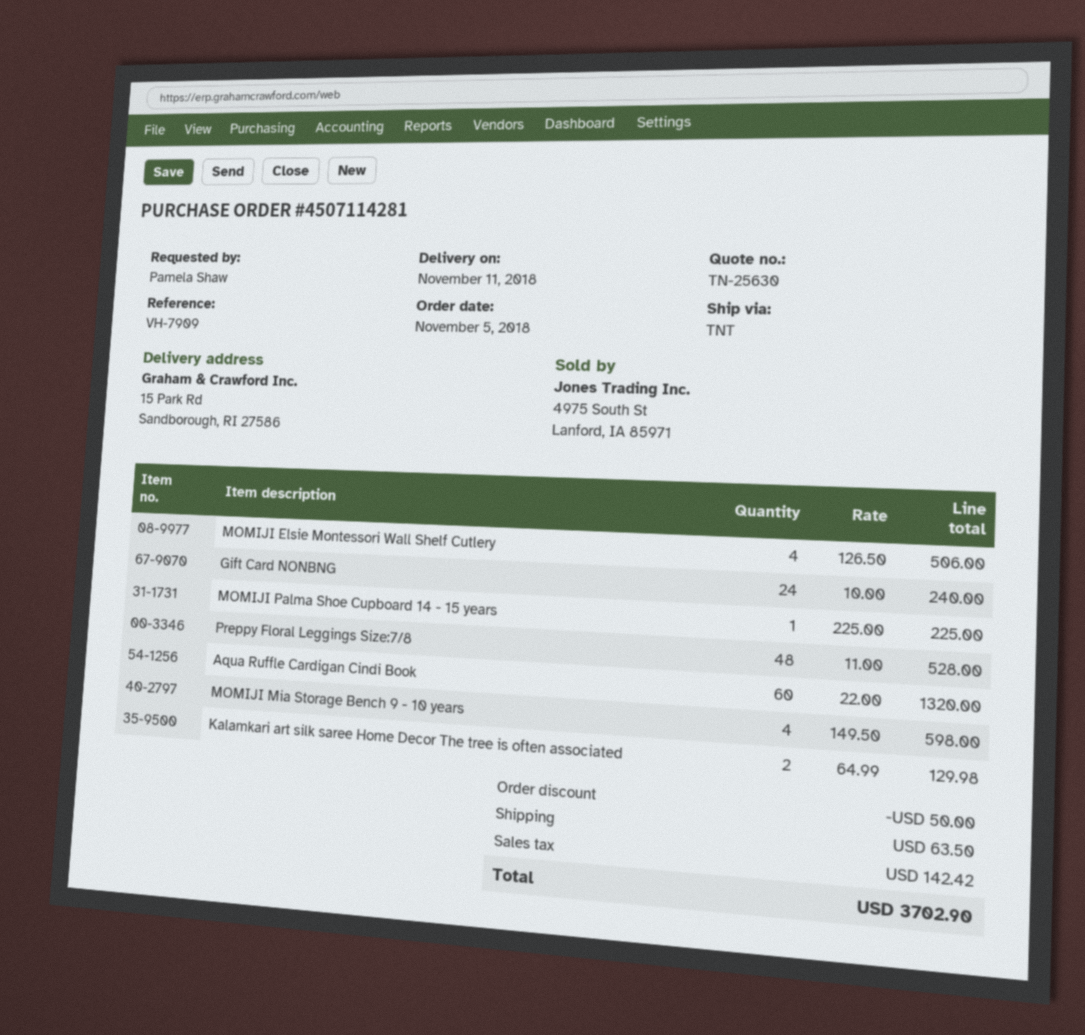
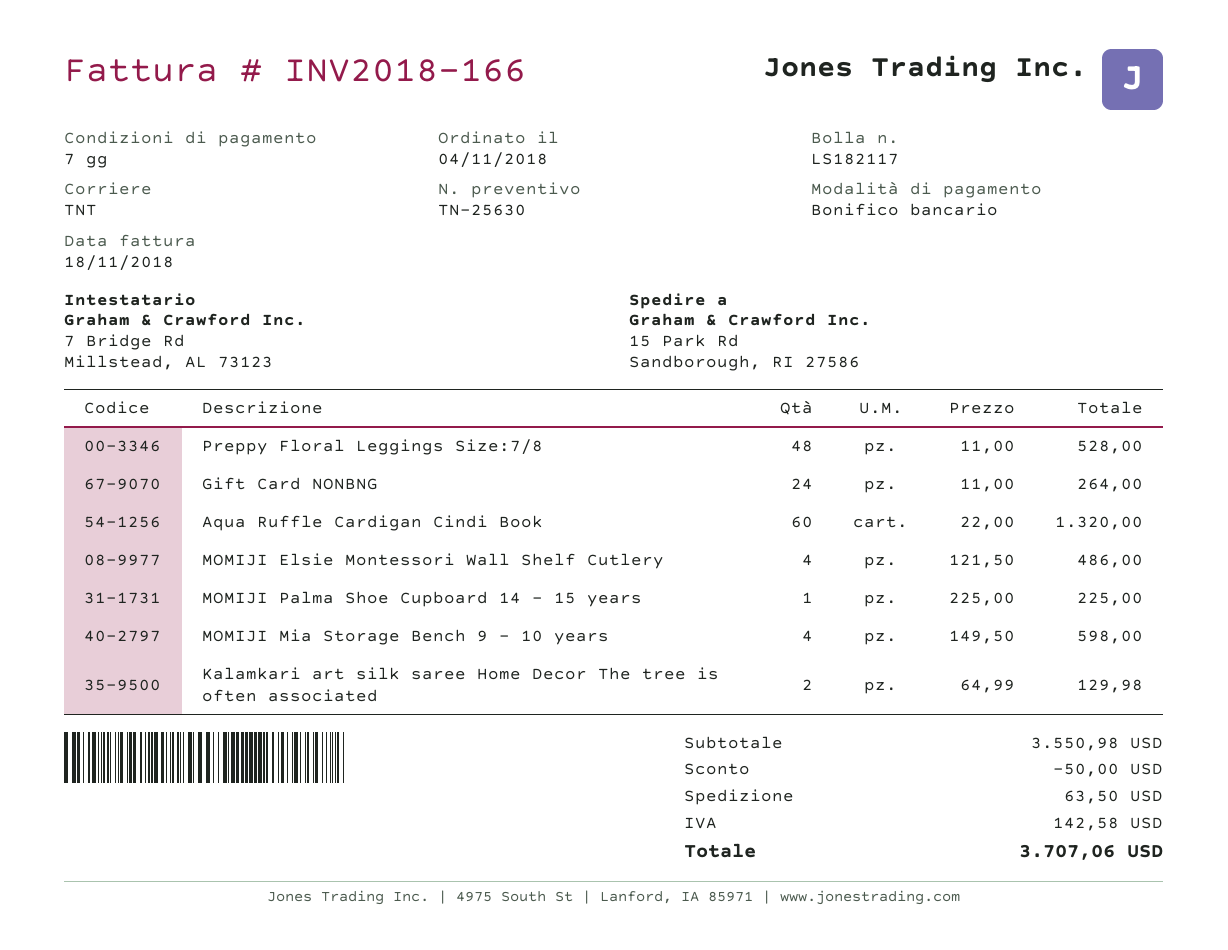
order date: 2018-11-05 -> 2018-11-04
MOMIJI Elsie Montessori Wall Shelf Cutlery: 4 x 126.50 = 506.00 -> 4 x 121.50 = 486.00
Gift Card NONBNG: 24 x 10.00 = 240.00 -> 24 x 11.00 = 264.00
tax: 142.42 -> 142.58
total: 3702.90 -> 3707.06

